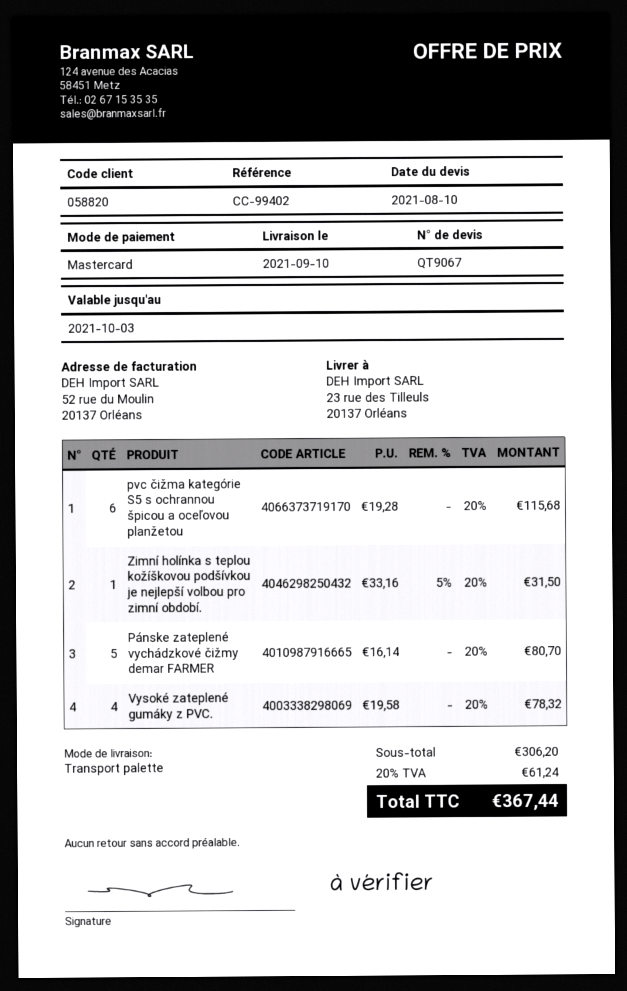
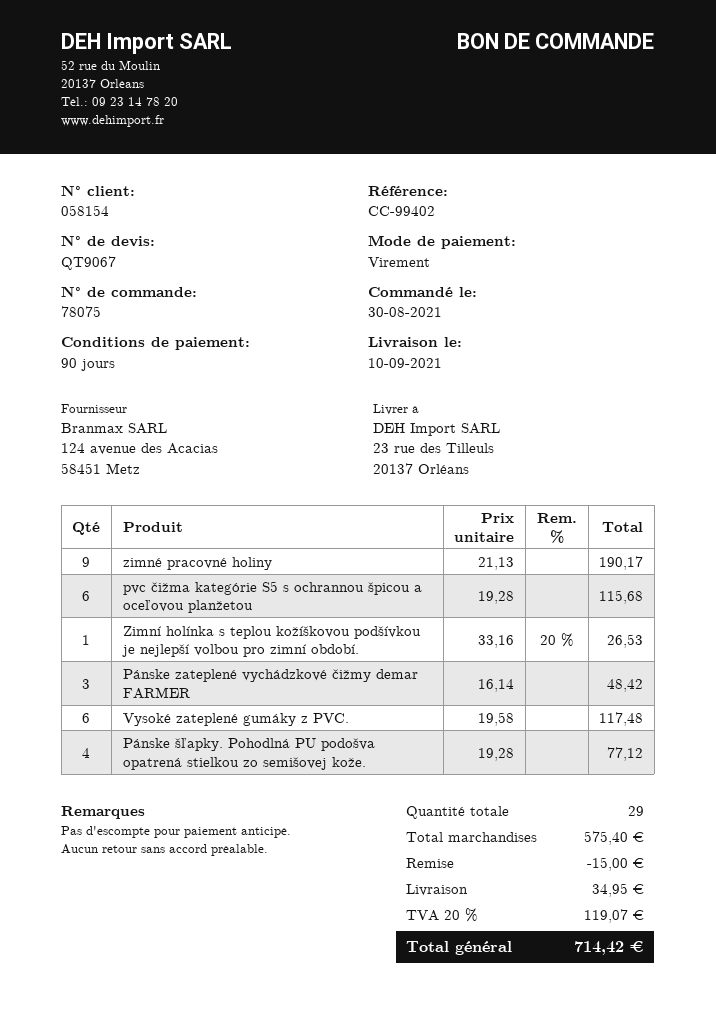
customer number: 058820 -> 058154
payment method: Mastercard -> bank transfer
Zimní holínka s teplou kožíškovou podšívkou je nejlepší volbou pro zimní období.: 1 x 33.16 - 5% = 31.50 -> 1 x 33.16 - 20% = 26.53
Pánske zateplené vychádzkové čižmy demar FARMER: 5 x 16.14 = 80.70 -> 3 x 16.14 = 48.42
Vysoké zateplené gumáky z PVC.: 4 x 19.58 = 78.32 -> 6 x 19.58 = 117.48
zimné pracovné holiny: none -> 9 x 21.13 = 190.17
Pánske šľapky. Pohodlná PU podošva opatrená stielkou zo semišovej kože.: none -> 4 x 19.28 = 77.12
subtotal: 306.20 -> 575.40
discount: none -> 15.00
shipping: none -> 34.95
tax: 20% = 61.24 -> 20% = 119.07
total: 367.44 -> 714.42

